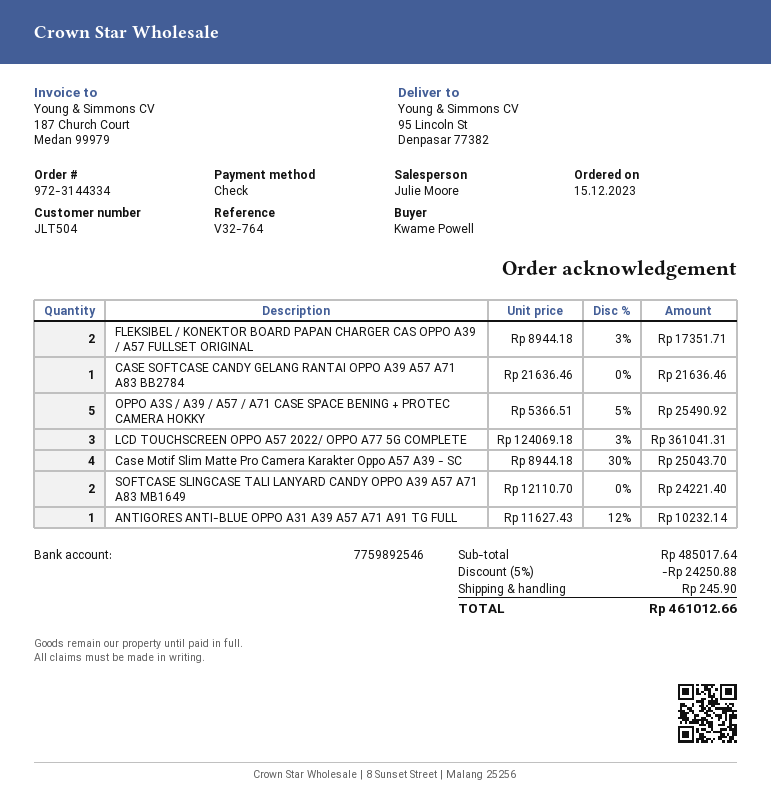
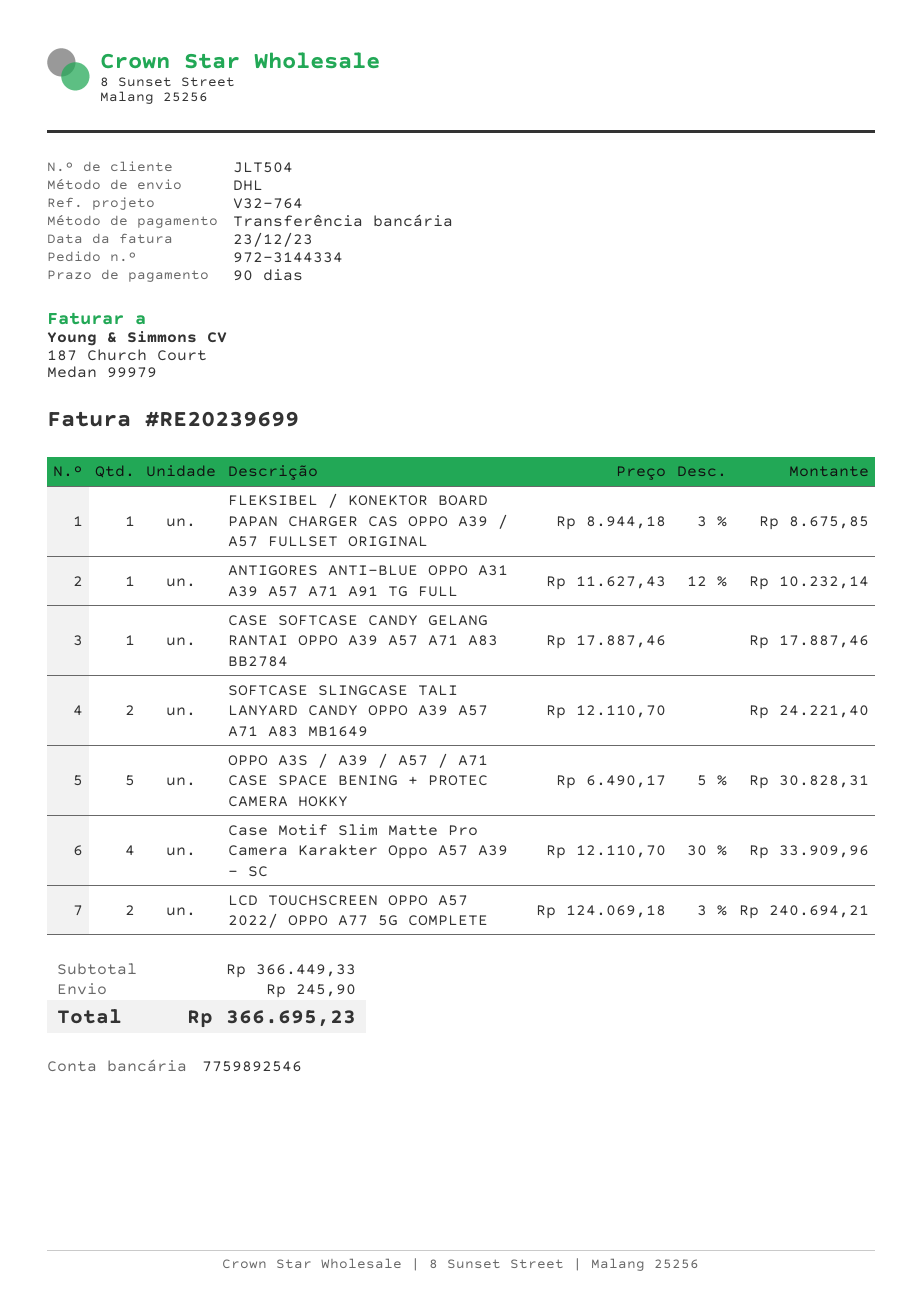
payment method: cheque -> bank transfer
FLEKSIBEL / KONEKTOR BOARD PAPAN CHARGER CAS OPPO A39 / A57 FULLSET ORIGINAL: 2 x 8944.18 - 3% = 17351.71 -> 1 x 8944.18 - 3% = 8675.85
CASE SOFTCASE CANDY GELANG RANTAI OPPO A39 A57 A71 A83 BB2784: 1 x 21636.46 = 21636.46 -> 1 x 17887.46 = 17887.46
OPPO A3S / A39 / A57 / A71 CASE SPACE BENING + PROTEC CAMERA HOKKY: 5 x 5366.51 - 5% = 25490.92 -> 5 x 6490.17 - 5% = 30828.31
LCD TOUCHSCREEN OPPO A57 2022/ OPPO A77 5G COMPLETE: 3 x 124069.18 - 3% = 361041.31 -> 2 x 124069.18 - 3% = 240694.21
Case Motif Slim Matte Pro Camera Karakter Oppo A57 A39 - SC: 4 x 8944.18 - 30% = 25043.70 -> 4 x 12110.70 - 30% = 33909.96
subtotal: 485017.64 -> 366449.33
discount: 5% = 24250.88 -> none
total: 461012.66 -> 366695.23

